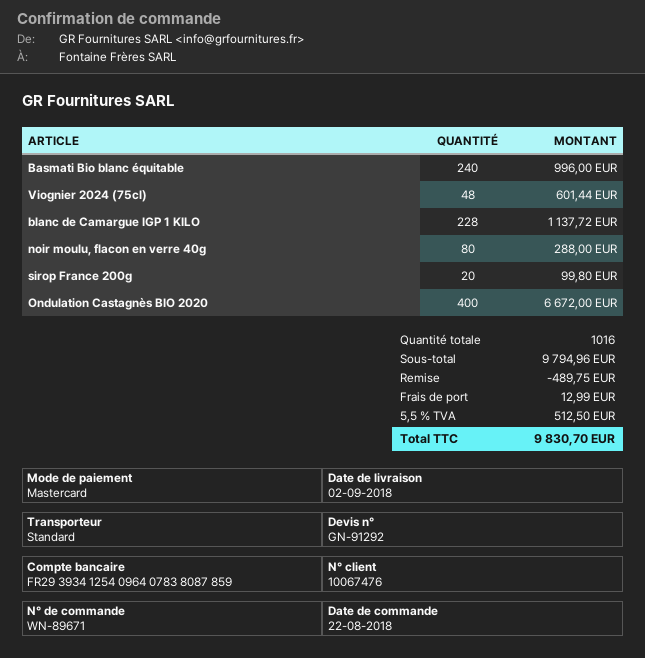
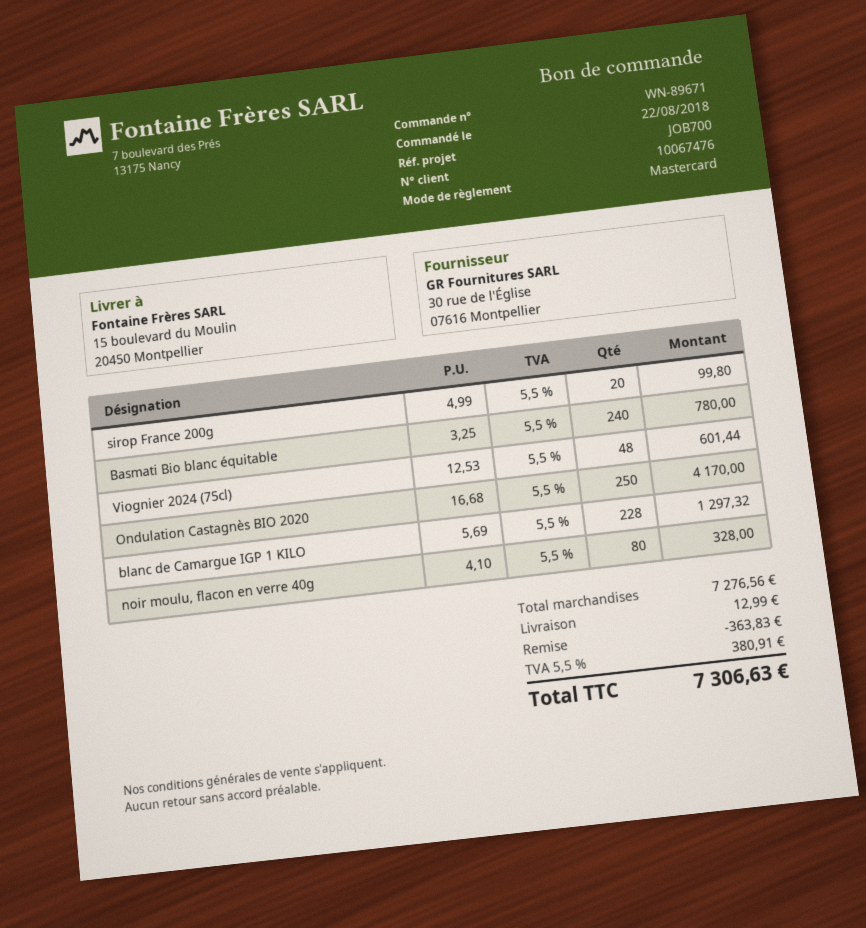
Basmati Bio blanc équitable: 240 for 996.00 -> 240 for 780.00
blanc de Camargue IGP 1 KILO: 228 for 1137.72 -> 228 for 1297.32
noir moulu, flacon en verre 40g: 80 for 288.00 -> 80 for 328.00
Ondulation Castagnès BIO 2020: 400 for 6672.00 -> 250 for 4170.00
subtotal: 9794.96 -> 7276.56
discount: 489.75 -> 363.83
tax: 5.5% = 512.50 -> 5.5% = 380.91
total: 9830.70 -> 7306.63

